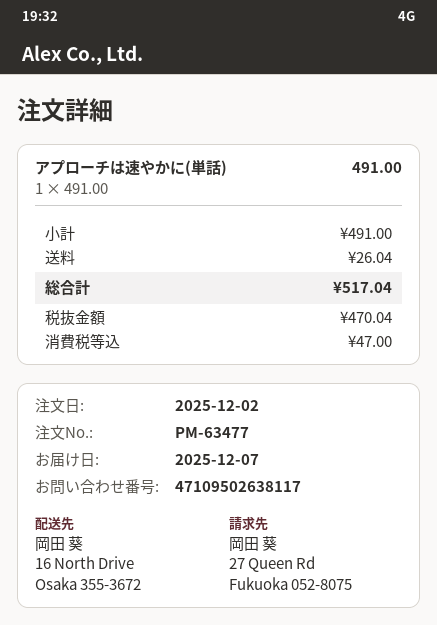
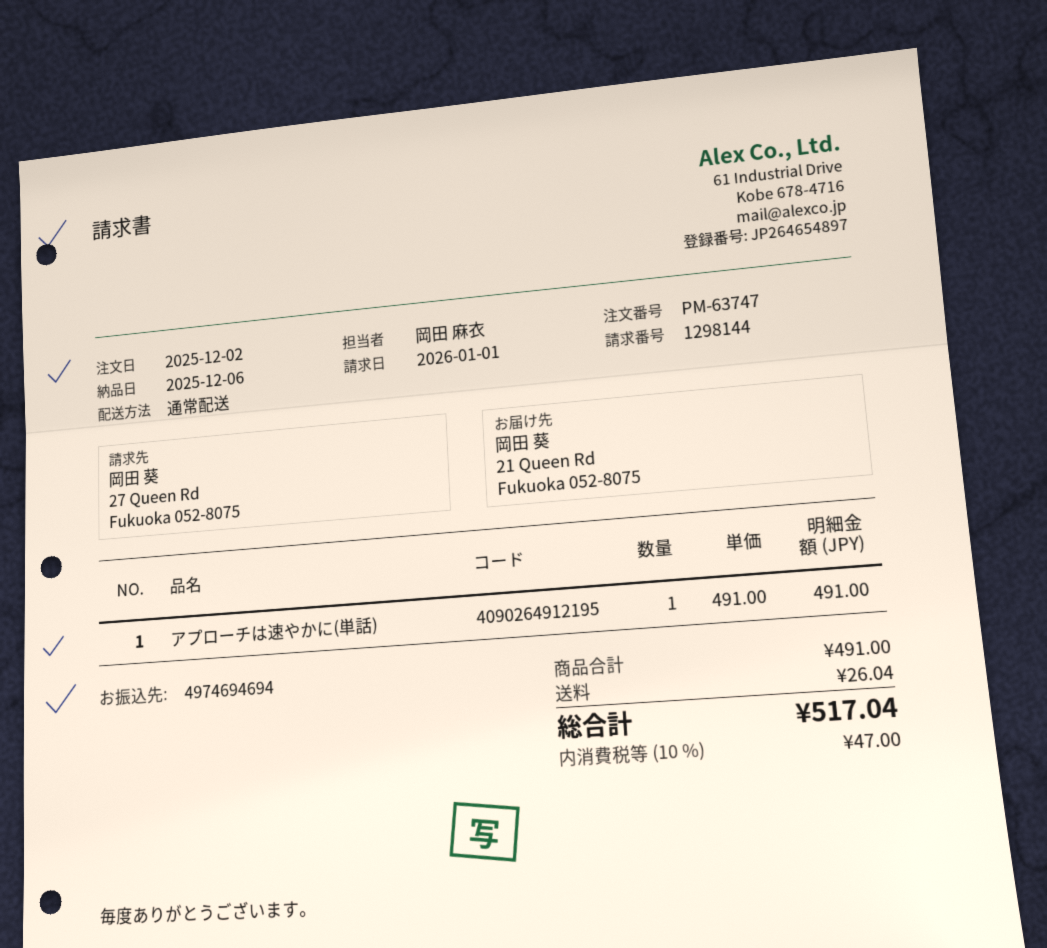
order number: PM-63477 -> PM-63747
delivery date: 2025-12-07 -> 2025-12-06
ship to: 16 North Drive, Osaka 355-3672 -> 21 Queen Rd, Fukuoka 052-8075

